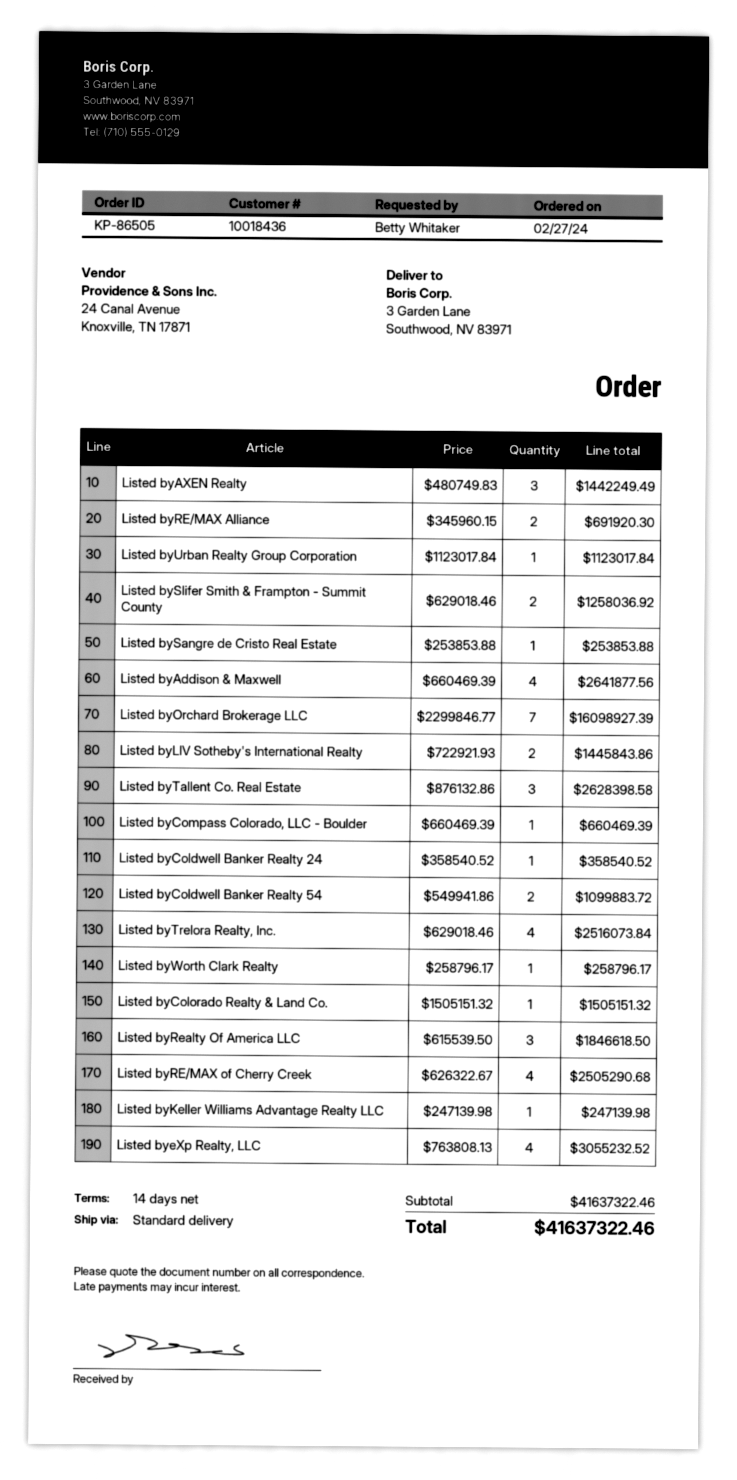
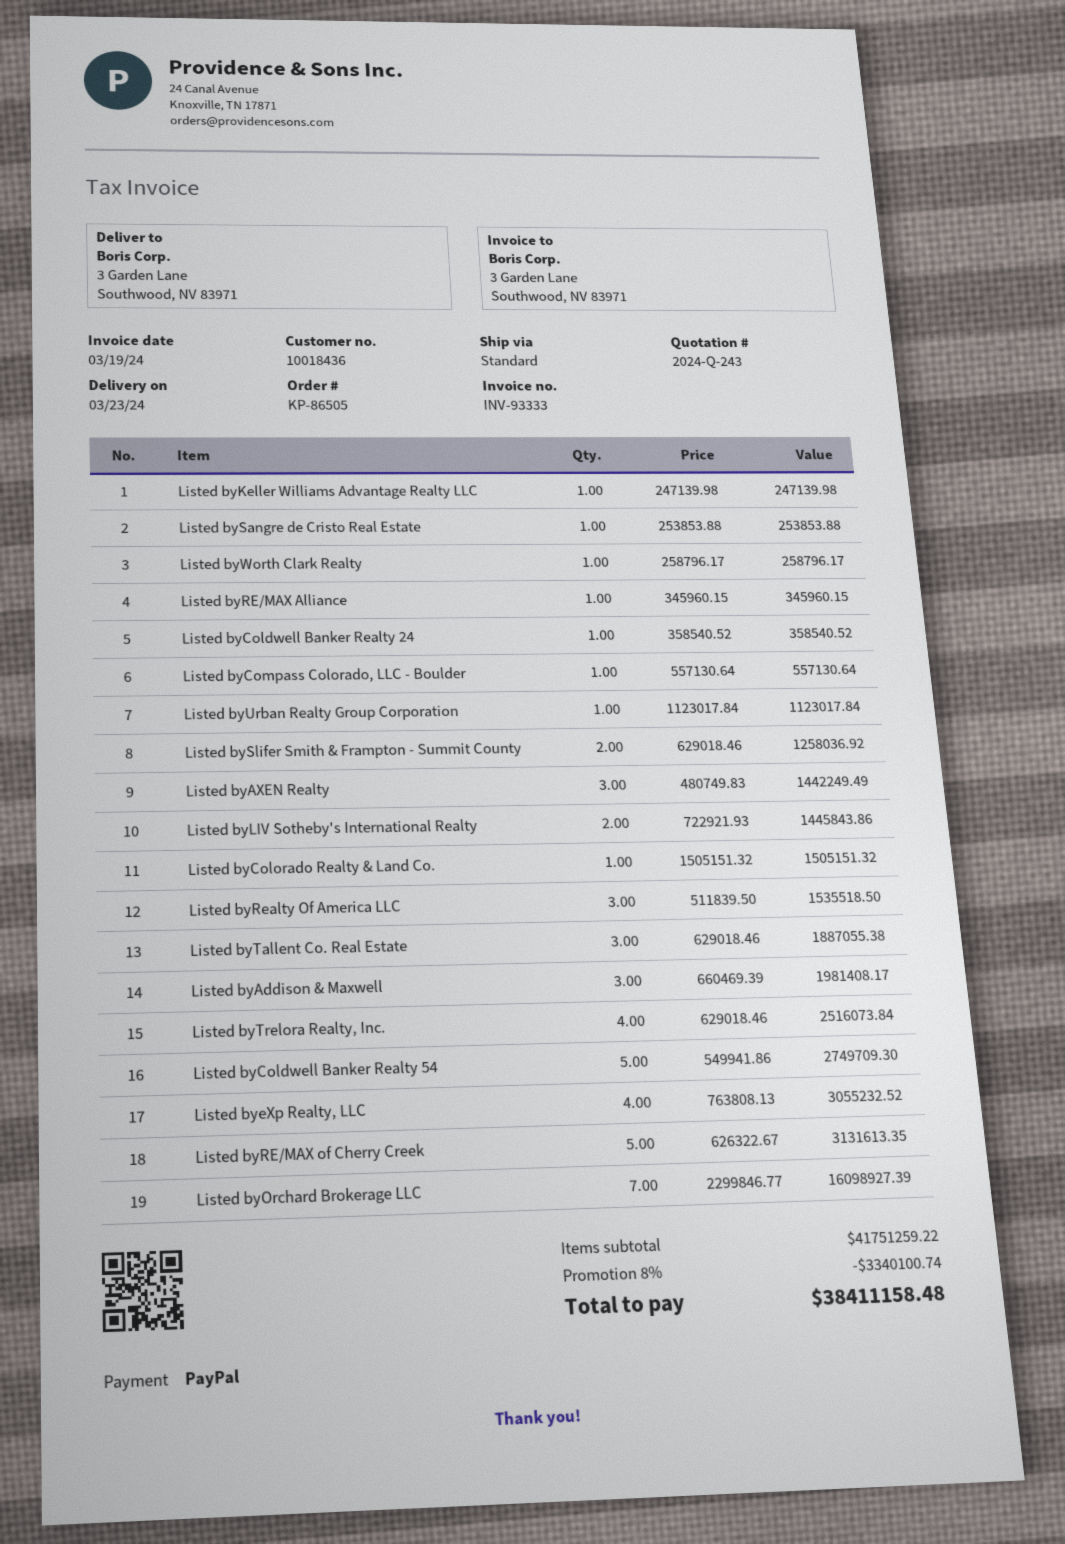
Listed byRE/MAX Alliance: 2 x 345960.15 = 691920.30 -> 1 x 345960.15 = 345960.15
Listed byAddison & Maxwell: 4 x 660469.39 = 2641877.56 -> 3 x 660469.39 = 1981408.17
Listed byTallent Co. Real Estate: 3 x 876132.86 = 2628398.58 -> 3 x 629018.46 = 1887055.38
Listed byCompass Colorado, LLC - Boulder: 1 x 660469.39 = 660469.39 -> 1 x 557130.64 = 557130.64
Listed byColdwell Banker Realty 54: 2 x 549941.86 = 1099883.72 -> 5 x 549941.86 = 2749709.30
Listed byRealty Of America LLC: 3 x 615539.50 = 1846618.50 -> 3 x 511839.50 = 1535518.50
Listed byRE/MAX of Cherry Creek: 4 x 626322.67 = 2505290.68 -> 5 x 626322.67 = 3131613.35
subtotal: 41637322.46 -> 41751259.22
discount: none -> 8% = 3340100.74
total: 41637322.46 -> 38411158.48

